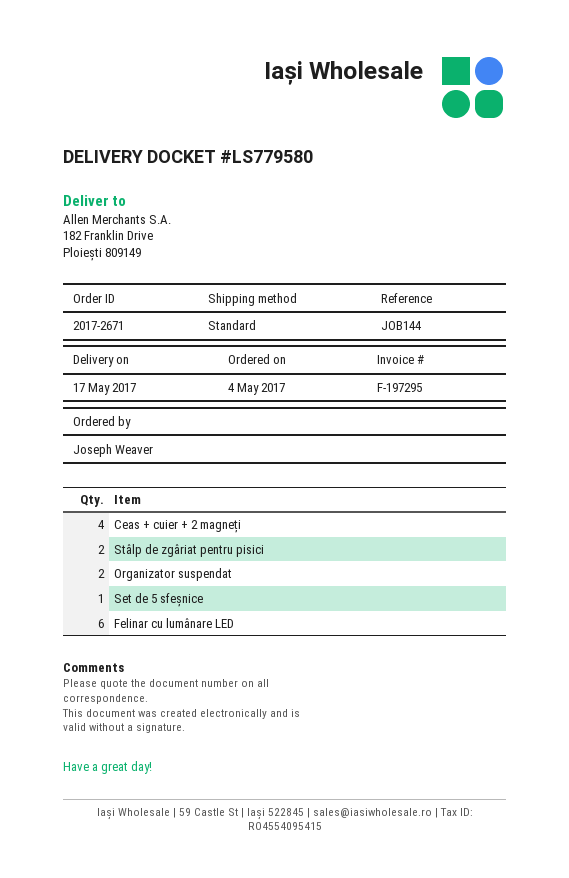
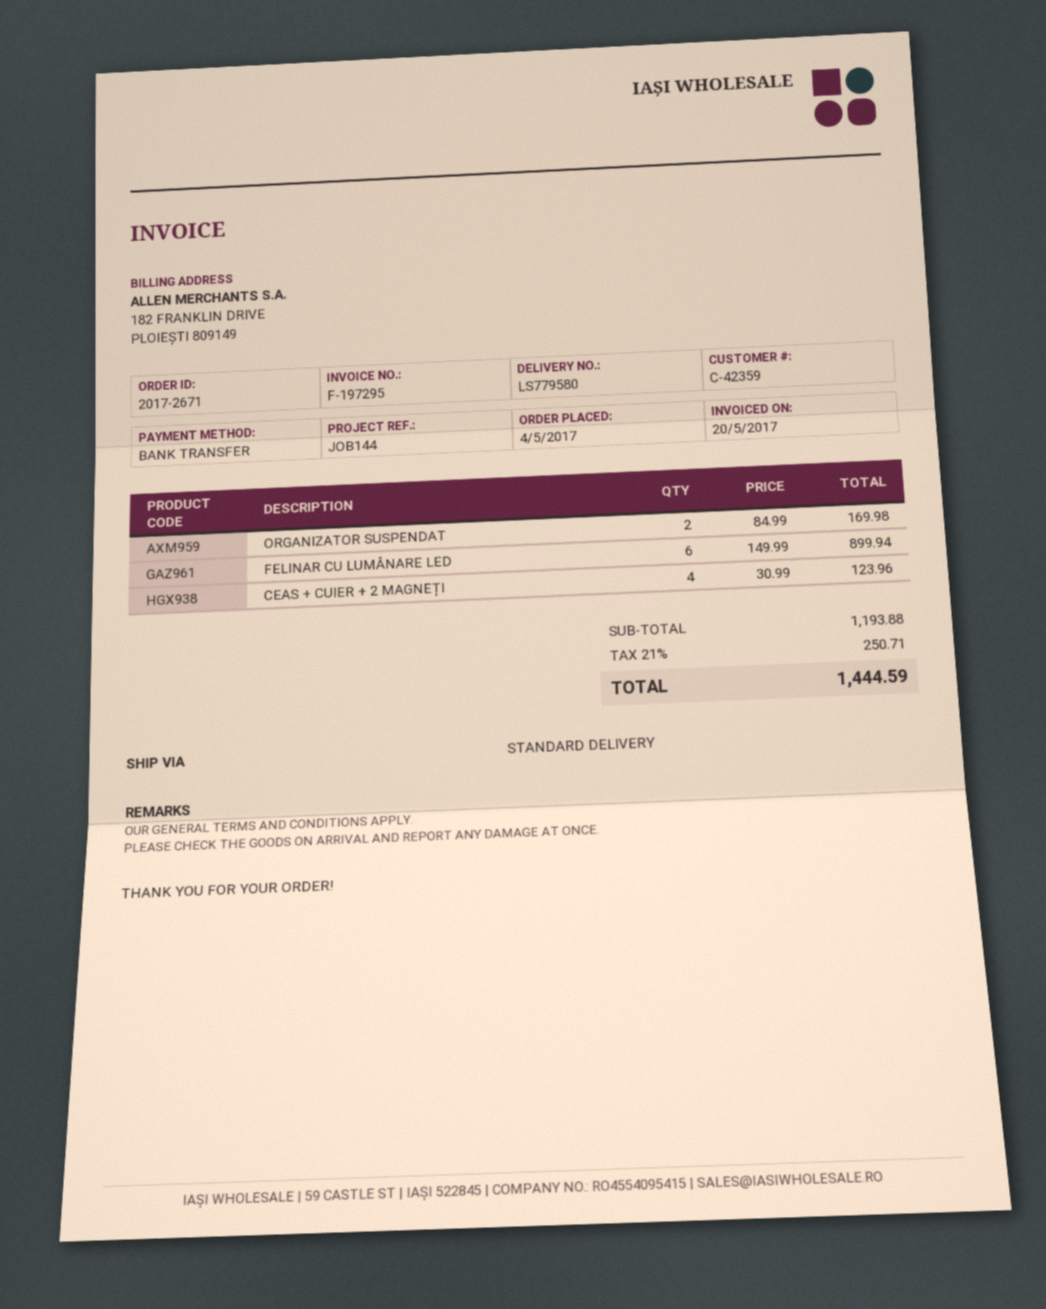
Stâlp de zgâriat pentru pisici: 2 -> none
Set de 5 sfeșnice: 1 -> none

